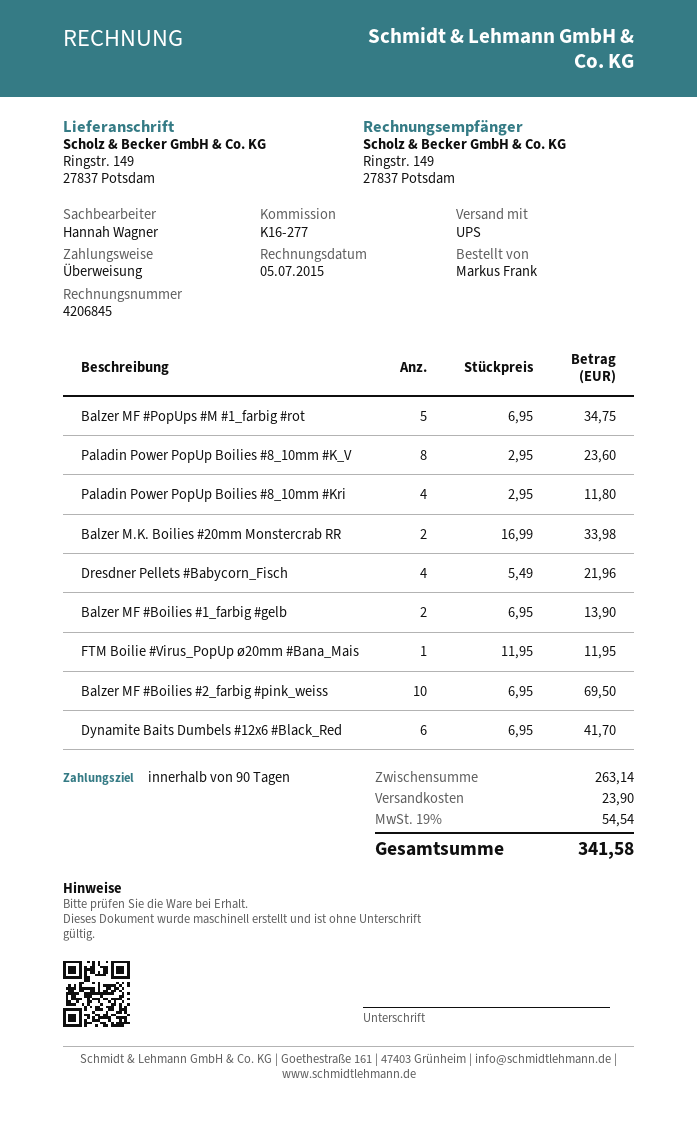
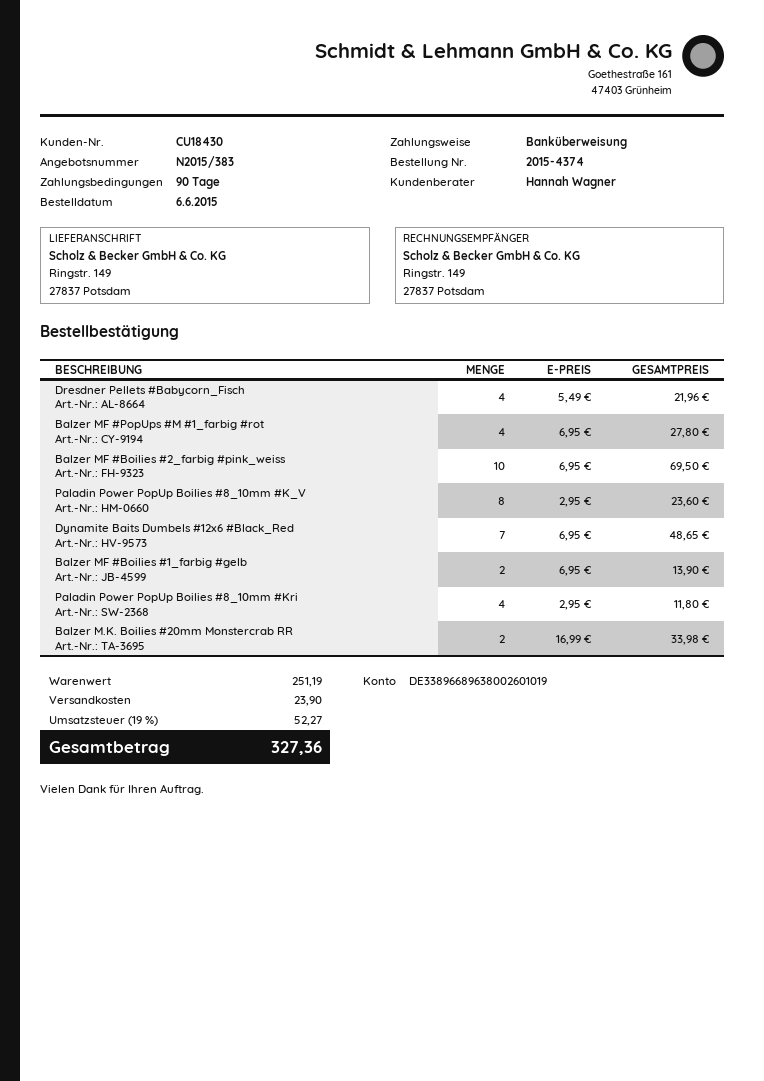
Balzer MF #PopUps #M #1_farbig #rot: 5 x 6.95 = 34.75 -> 4 x 6.95 = 27.80
FTM Boilie #Virus_PopUp ø20mm #Bana_Mais: 1 x 11.95 = 11.95 -> none
Dynamite Baits Dumbels #12x6 #Black_Red: 6 x 6.95 = 41.70 -> 7 x 6.95 = 48.65
subtotal: 263.14 -> 251.19
tax: 19% = 54.54 -> 19% = 52.27
total: 341.58 -> 327.36

